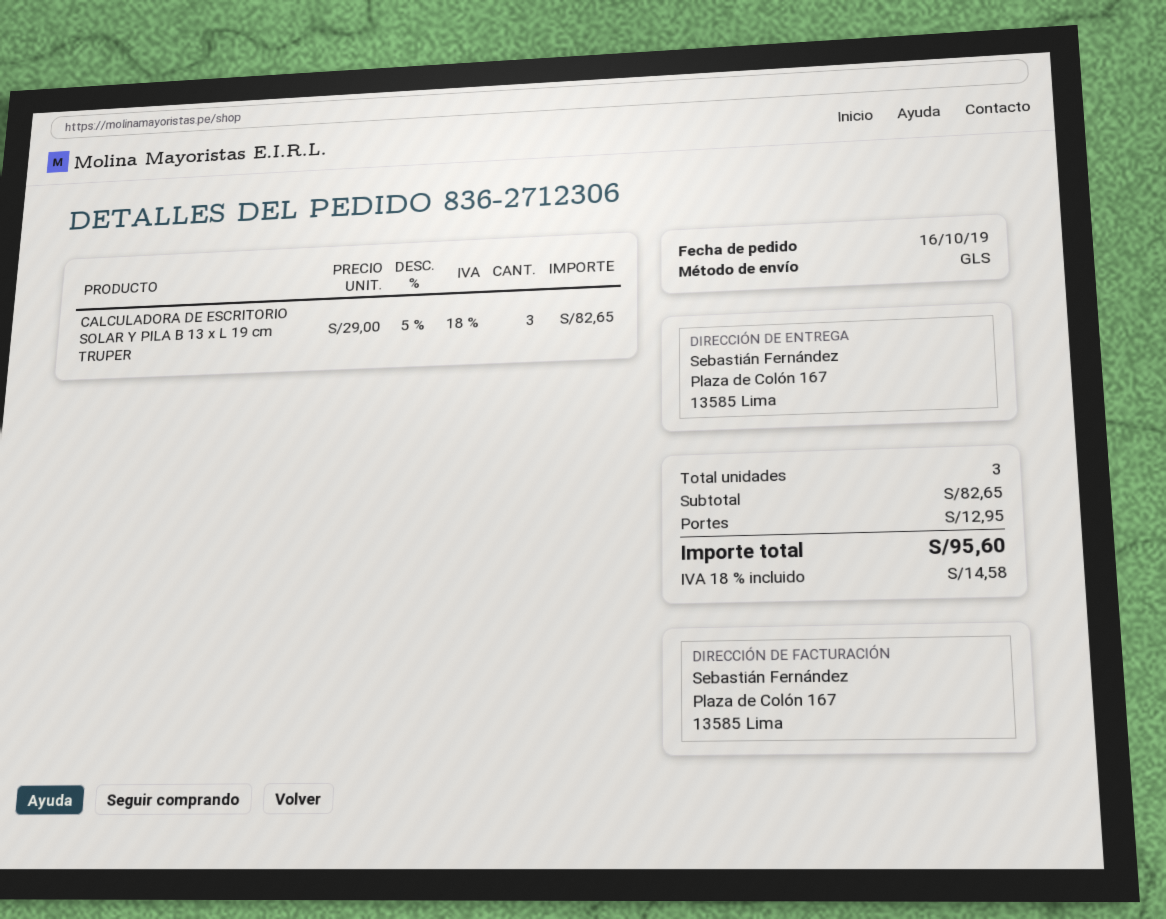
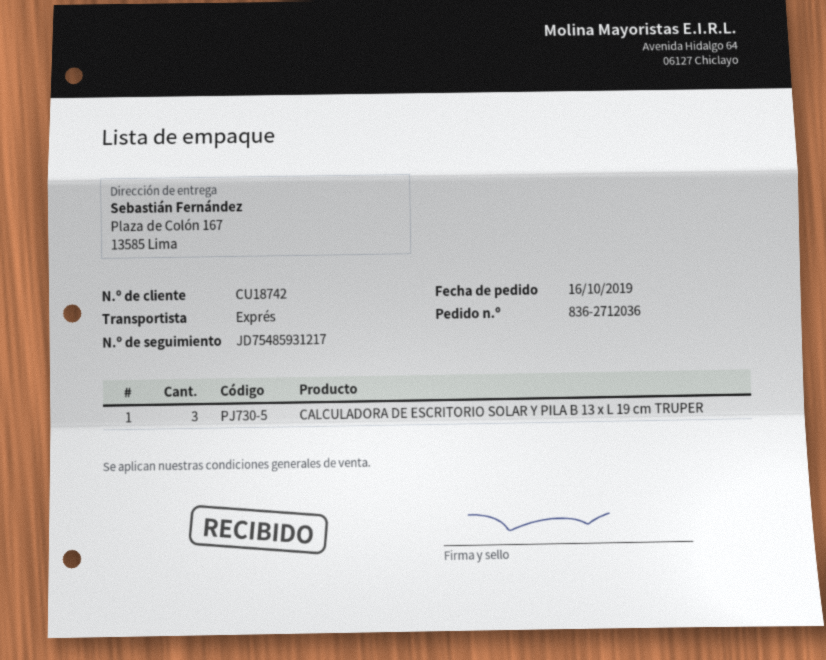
order number: 836-2712306 -> 836-2712036
shipping method: GLS -> express

